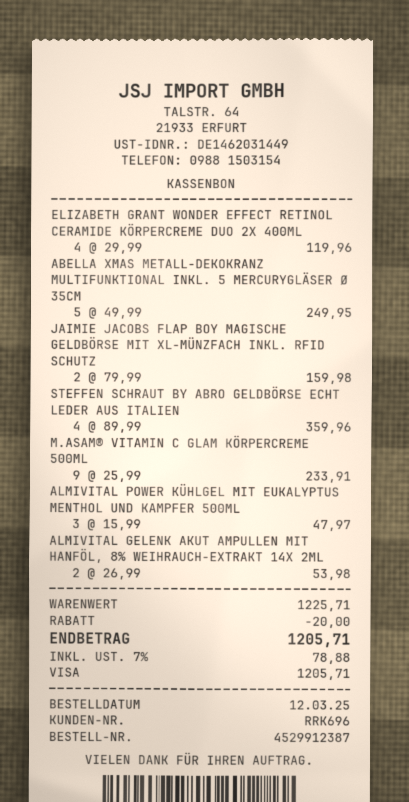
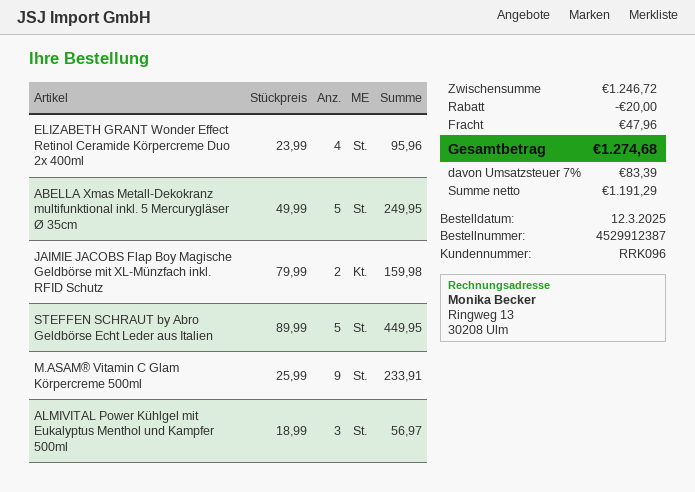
customer number: RRK696 -> RRK096
ELIZABETH GRANT WONDER EFFECT RETINOL CERAMIDE KÖRPERCREME DUO 2X 400ML: 4 x 29.99 = 119.96 -> 4 x 23.99 = 95.96
STEFFEN SCHRAUT BY ABRO GELDBÖRSE ECHT LEDER AUS ITALIEN: 4 x 89.99 = 359.96 -> 5 x 89.99 = 449.95
ALMIVITAL POWER KÜHLGEL MIT EUKALYPTUS MENTHOL UND KAMPFER 500ML: 3 x 15.99 = 47.97 -> 3 x 18.99 = 56.97
ALMIVITAL GELENK AKUT AMPULLEN MIT HANFÖL, 8% WEIHRAUCH-EXTRAKT 14X 2ML: 2 x 26.99 = 53.98 -> none
subtotal: 1225.71 -> 1246.72
shipping: none -> 47.96
tax: 7% = 78.88 -> 7% = 83.39
total: 1205.71 -> 1274.68

